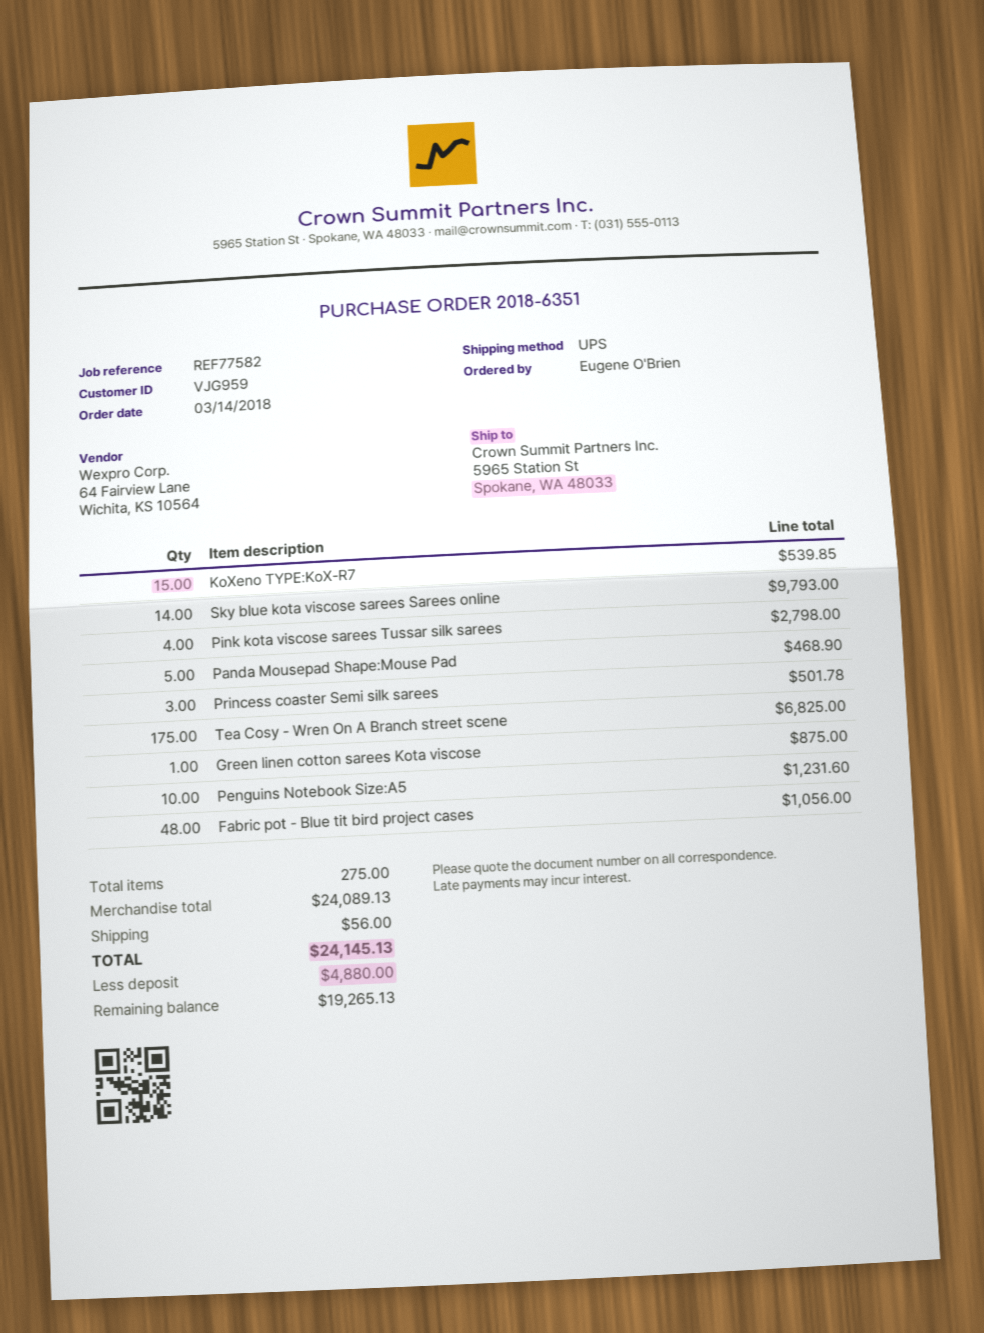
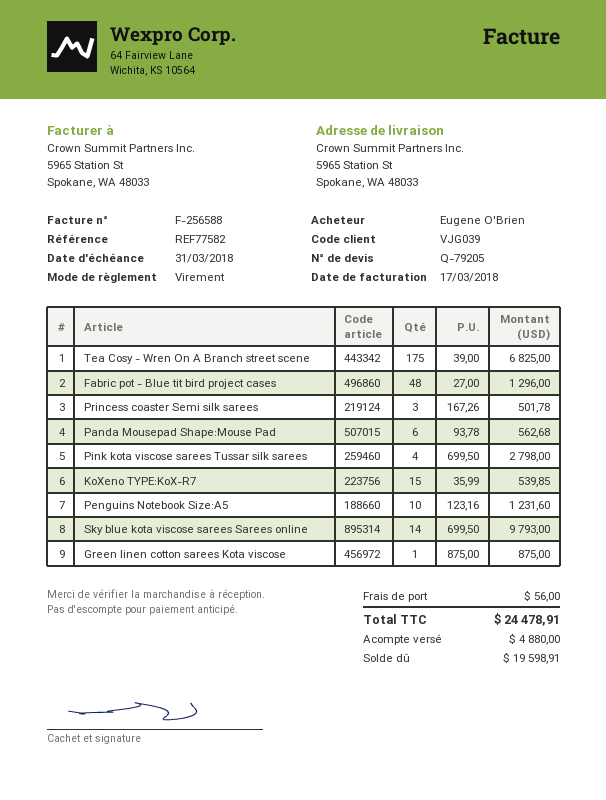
customer number: VJG959 -> VJG039
Panda Mousepad Shape:Mouse Pad: 5 for 468.90 -> 6 for 562.68
Fabric pot - Blue tit bird project cases: 48 for 1056.00 -> 48 for 1296.00
total: 24145.13 -> 24478.91
balance: 19265.13 -> 19598.91

